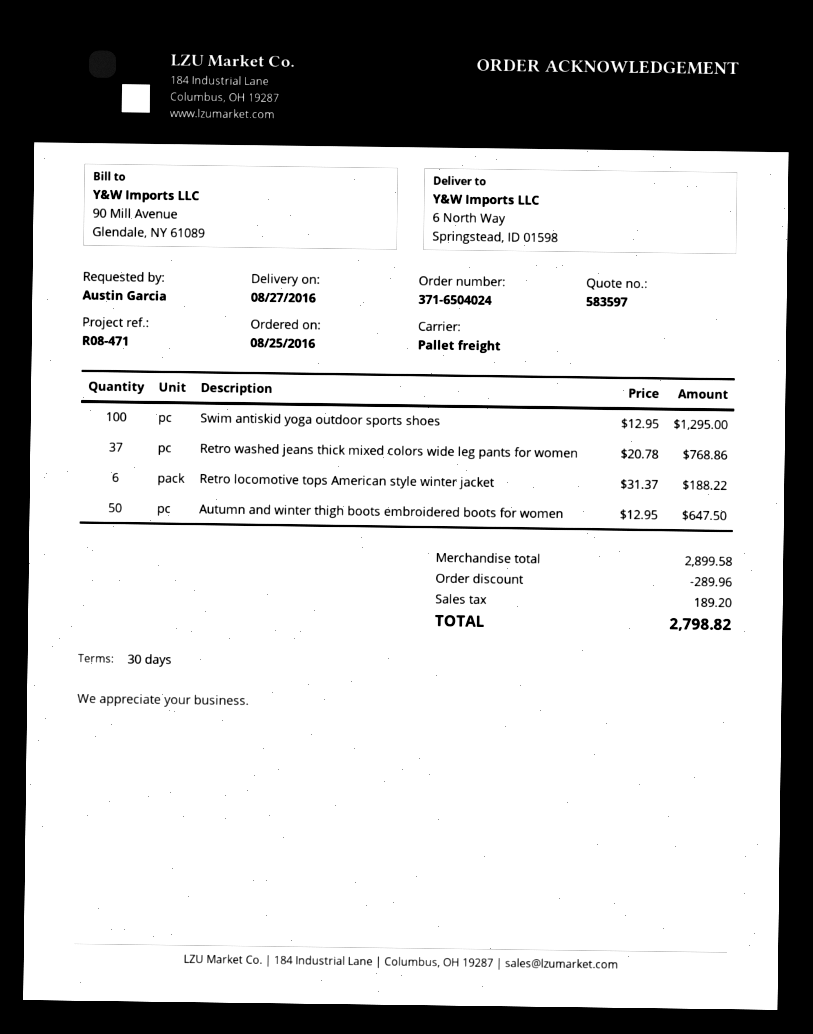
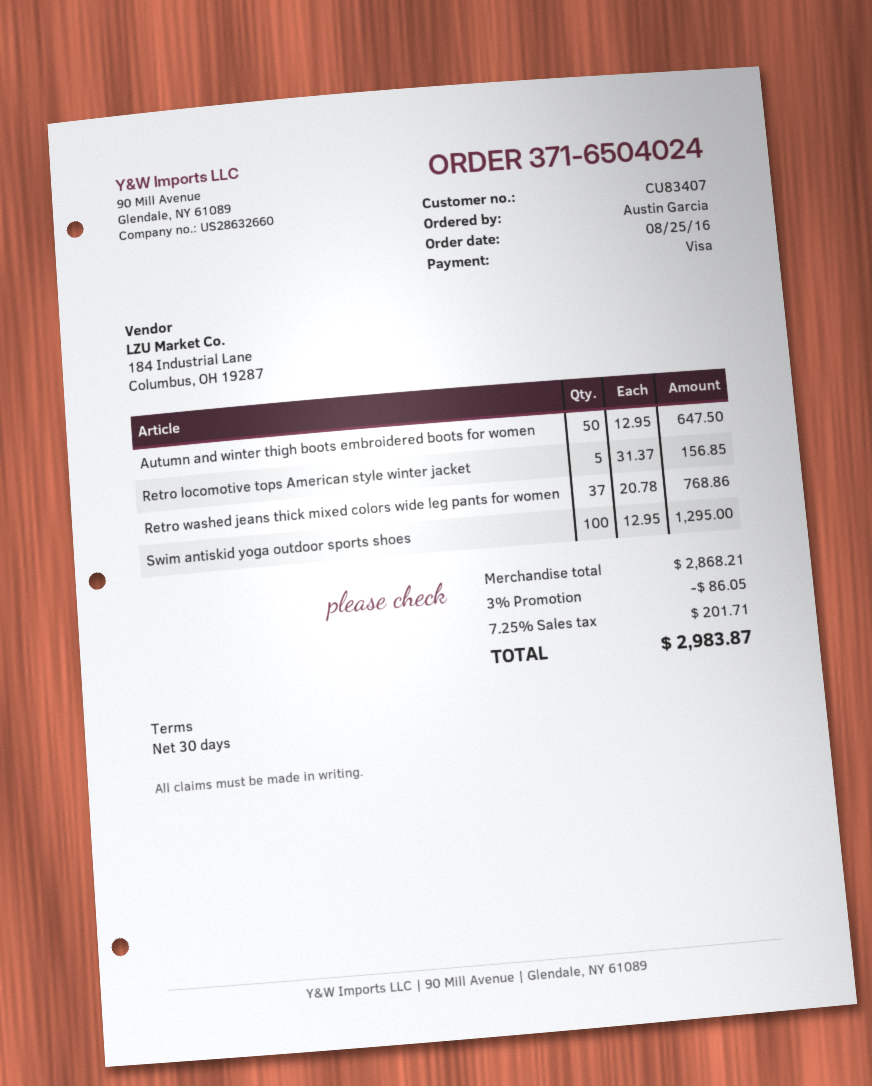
Retro locomotive tops American style winter jacket: 6 x 31.37 = 188.22 -> 5 x 31.37 = 156.85
subtotal: 2899.58 -> 2868.21
discount: 289.96 -> 86.05
tax: 189.20 -> 201.71
total: 2798.82 -> 2983.87

